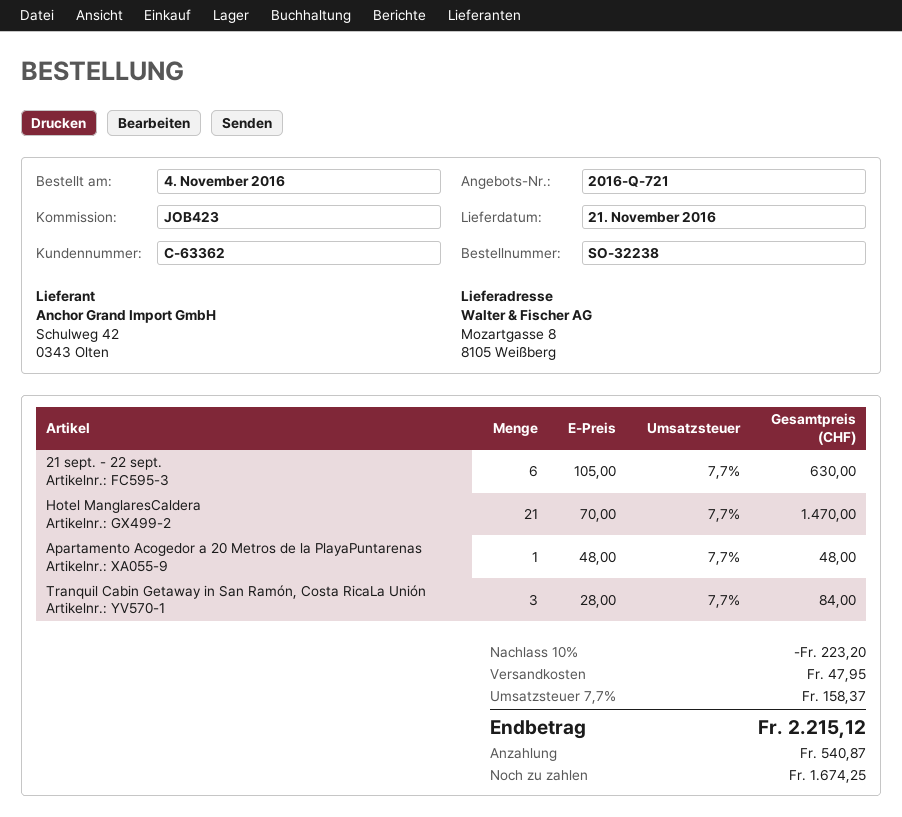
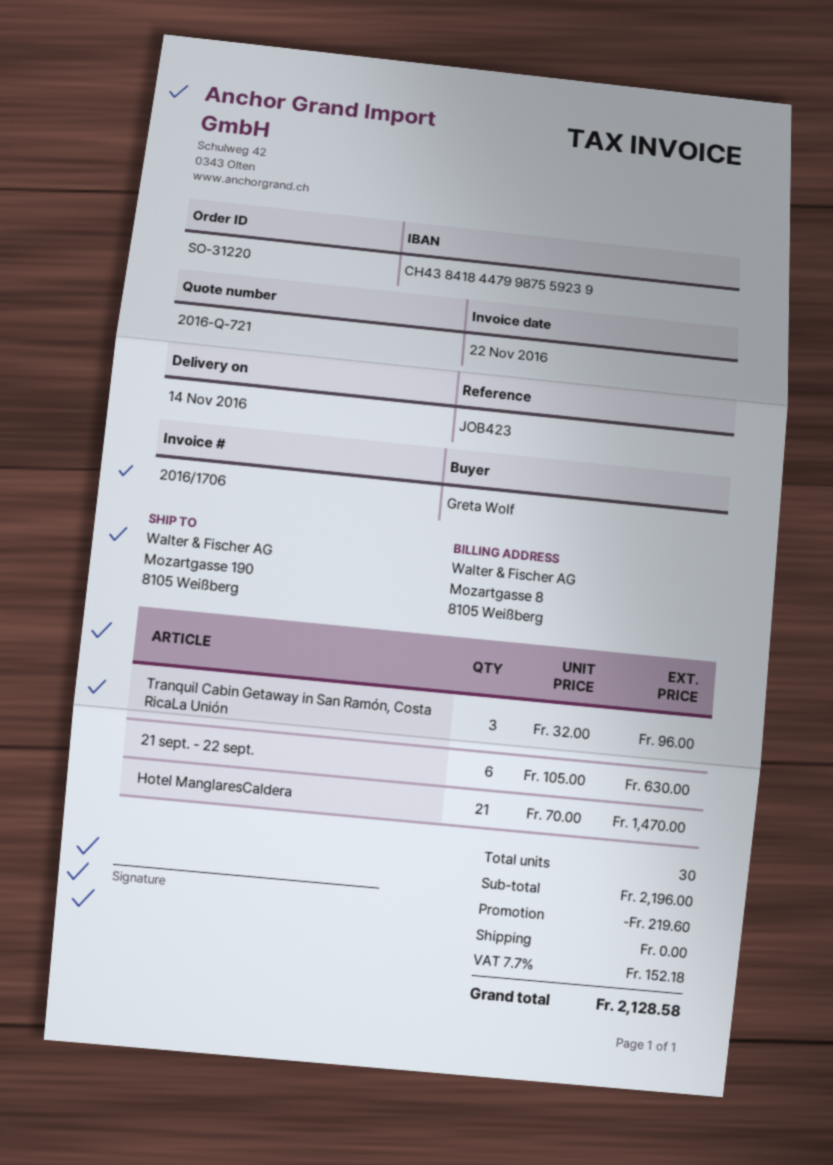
order number: SO-32238 -> SO-31220
delivery date: 2016-11-21 -> 2016-11-14
ship to: Mozartgasse 8, 8105 Weißberg -> Mozartgasse 190, 8105 Weißberg
Apartamento Acogedor a 20 Metros de la PlayaPuntarenas: 1 x 48.00 = 48.00 -> none
Tranquil Cabin Getaway in San Ramón, Costa RicaLa Unión: 3 x 28.00 = 84.00 -> 3 x 32.00 = 96.00
discount: 223.20 -> 219.60
shipping: 47.95 -> 0.00
tax: 7.7% = 158.37 -> 7.7% = 152.18
total: 2215.12 -> 2128.58

